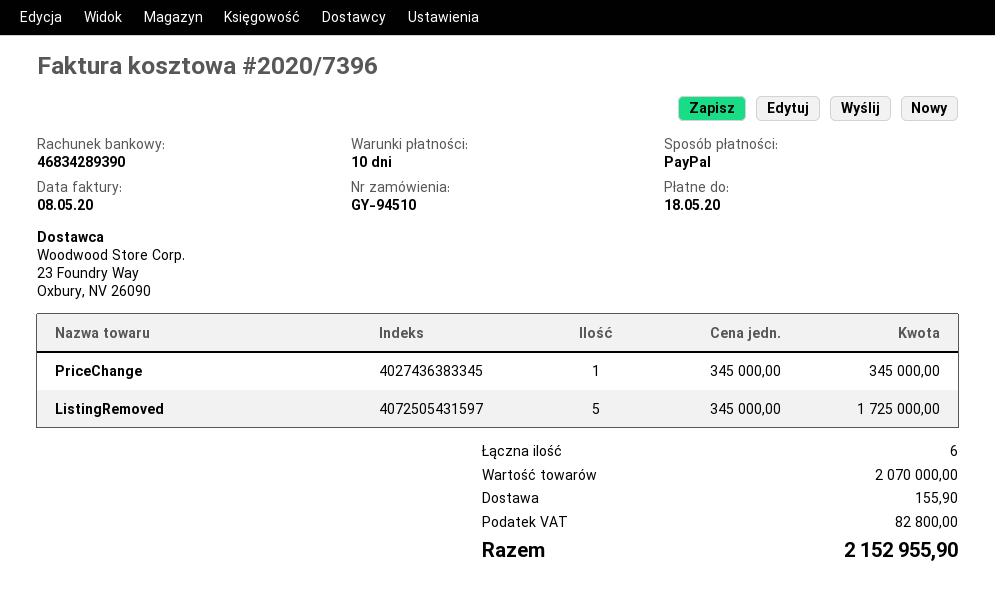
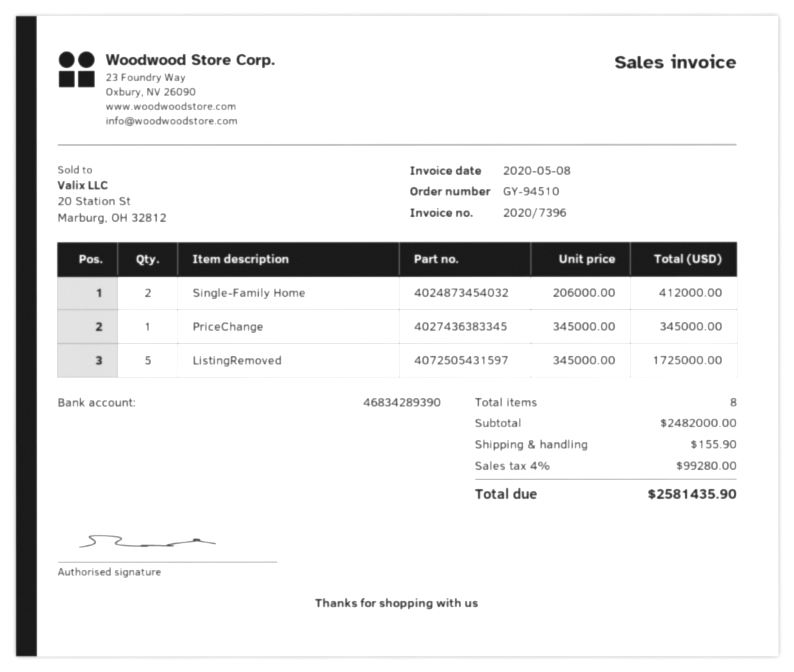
Single-Family Home: none -> 2 x 206000.00 = 412000.00
total quantity: 6 -> 8
subtotal: 2070000.00 -> 2482000.00
tax: 82800.00 -> 99280.00
total: 2152955.90 -> 2581435.90

